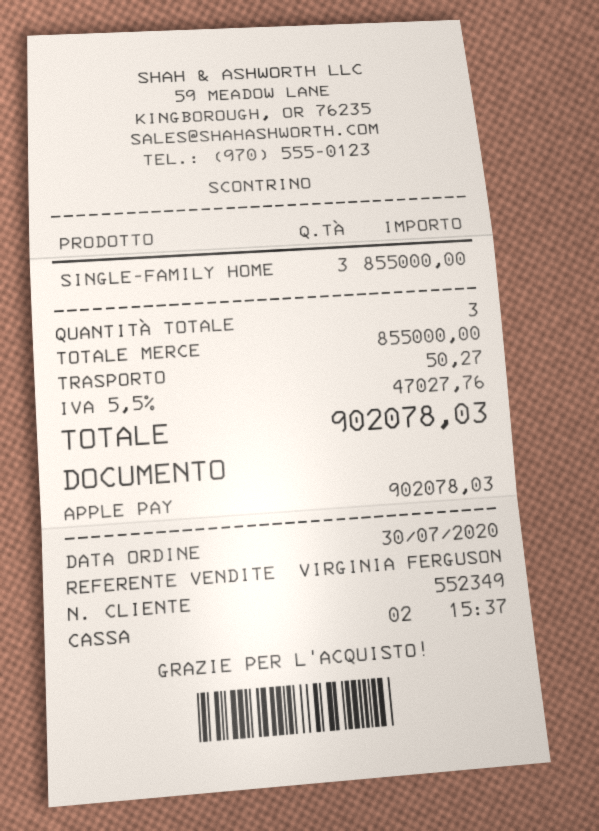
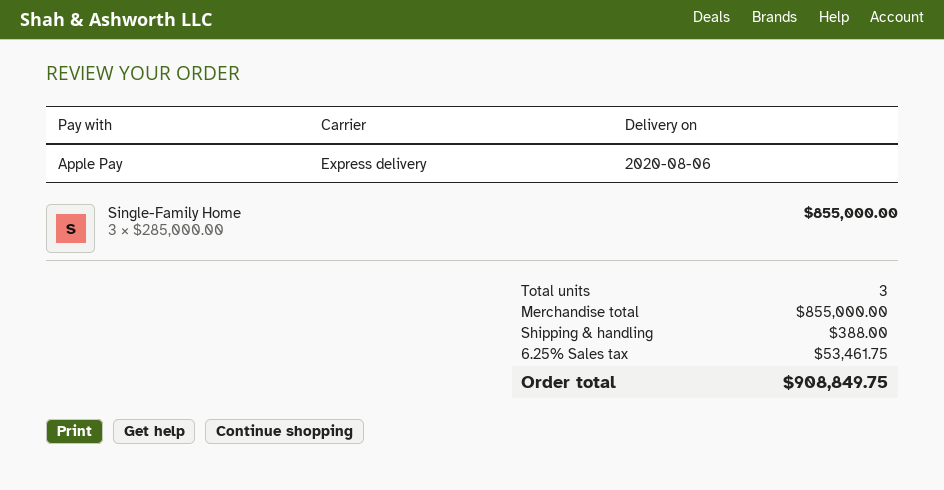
shipping: 50.27 -> 388.00
tax: 5.5% = 47027.76 -> 6.25% = 53461.75
total: 902078.03 -> 908849.75

